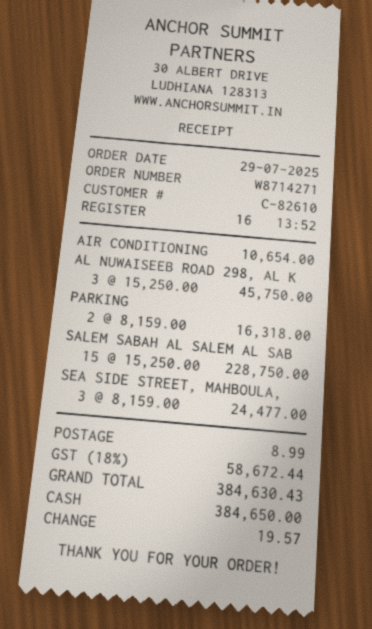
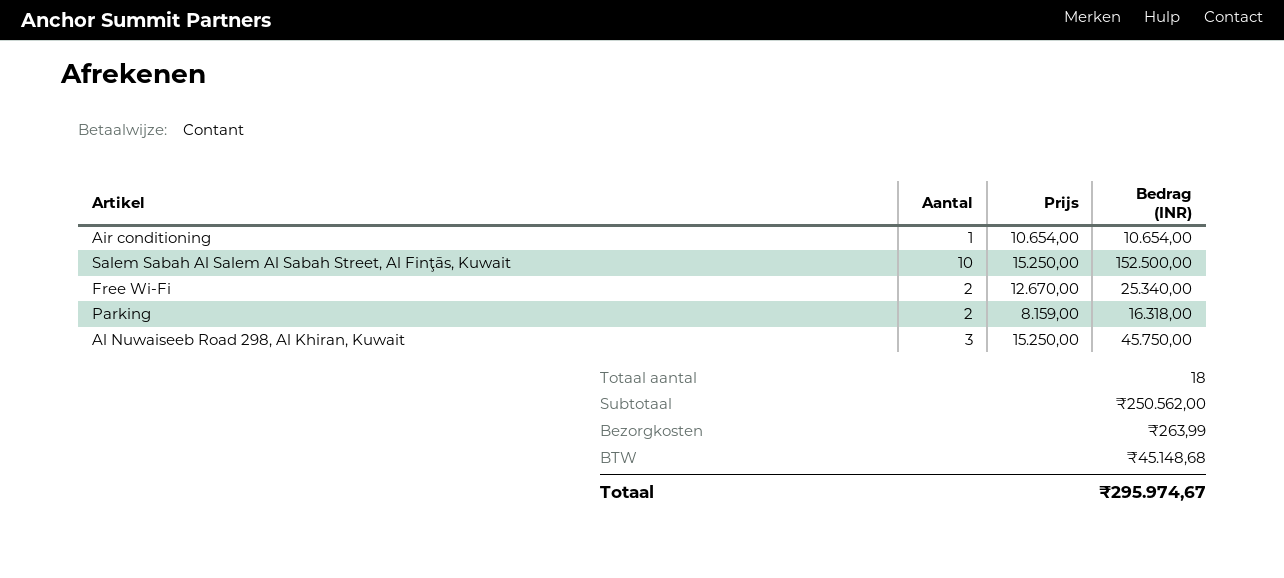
SALEM SABAH AL SALEM AL SAB: 15 x 15250.00 = 228750.00 -> 10 x 15250.00 = 152500.00
SEA SIDE STREET, MAHBOULA,: 3 x 8159.00 = 24477.00 -> none
Free Wi-Fi: none -> 2 x 12670.00 = 25340.00
shipping: 8.99 -> 263.99
tax: 58672.44 -> 45148.68
total: 384630.43 -> 295974.67

